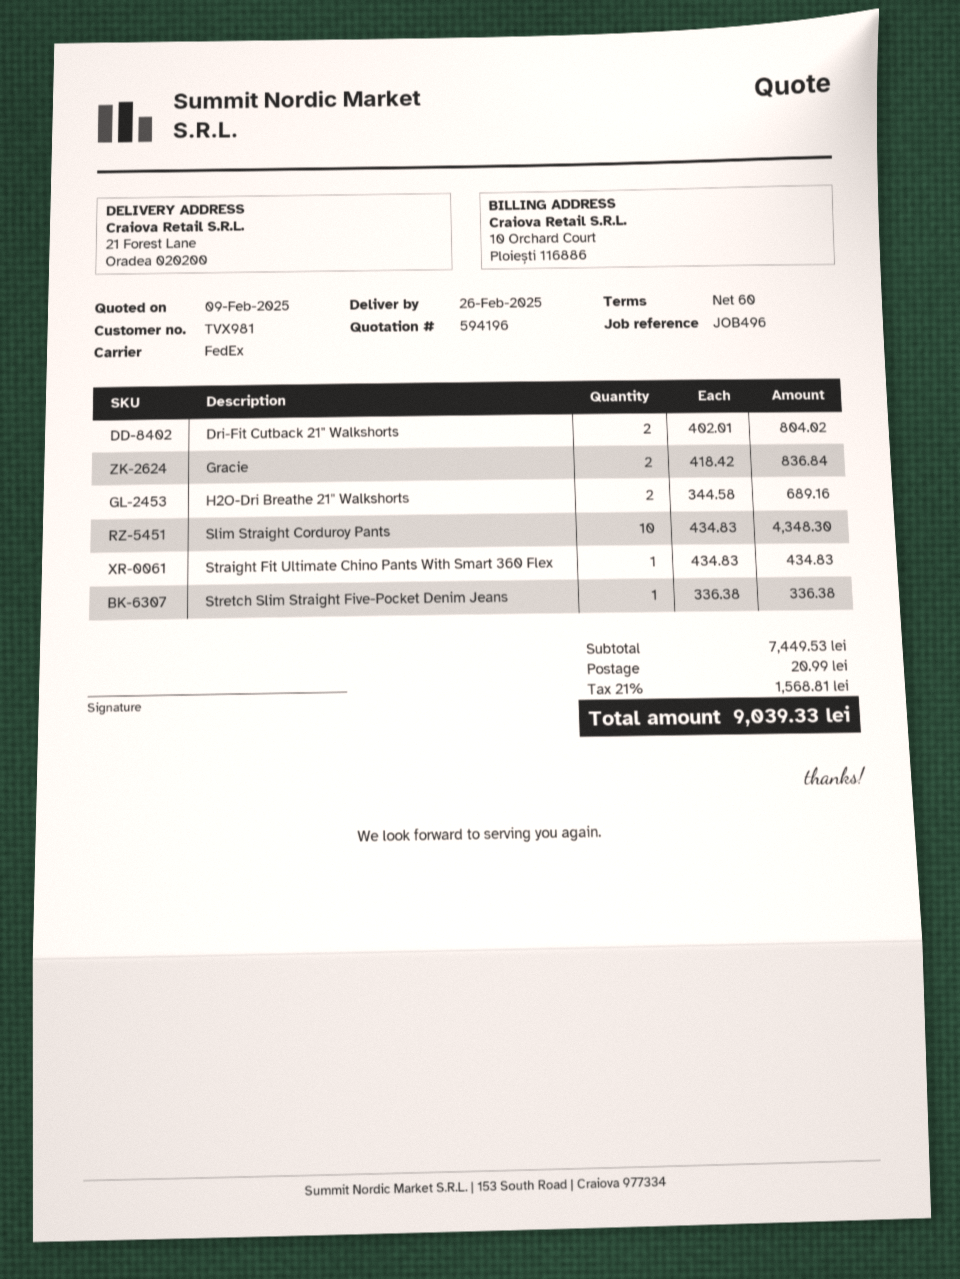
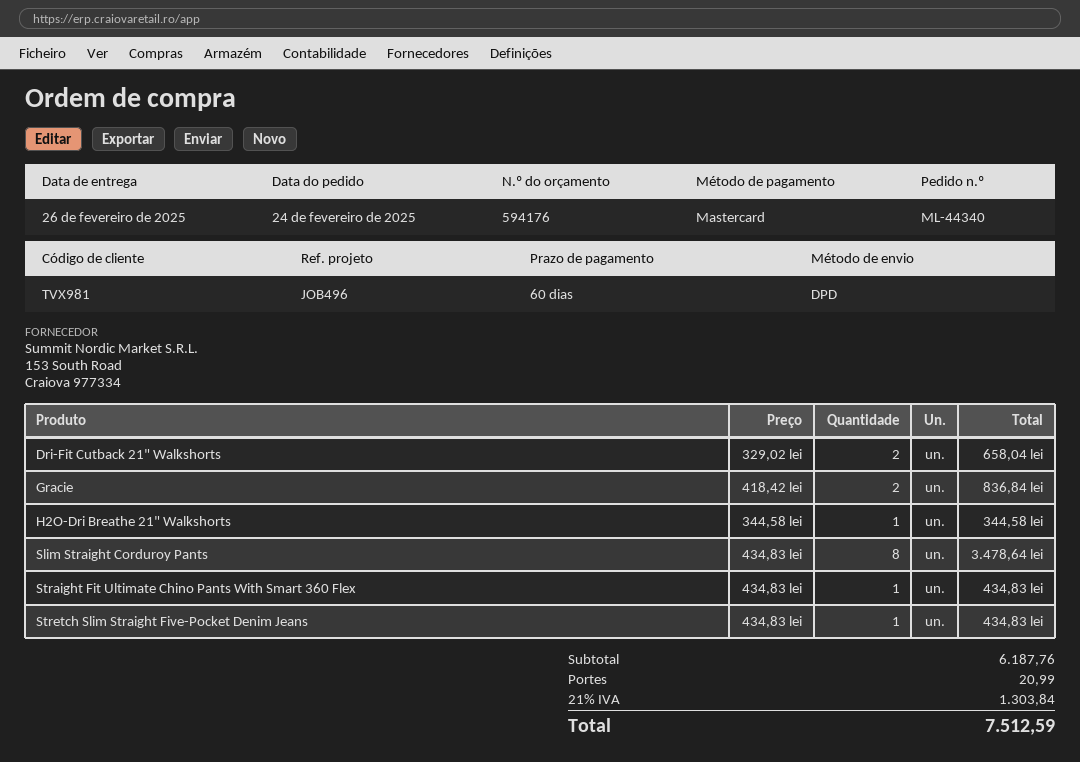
quote number: 594196 -> 594176
shipping method: FedEx -> DPD
Dri-Fit Cutback 21" Walkshorts: 2 x 402.01 = 804.02 -> 2 x 329.02 = 658.04
H2O-Dri Breathe 21" Walkshorts: 2 x 344.58 = 689.16 -> 1 x 344.58 = 344.58
Slim Straight Corduroy Pants: 10 x 434.83 = 4348.30 -> 8 x 434.83 = 3478.64
Stretch Slim Straight Five-Pocket Denim Jeans: 1 x 336.38 = 336.38 -> 1 x 434.83 = 434.83
subtotal: 7449.53 -> 6187.76
tax: 21% = 1568.81 -> 21% = 1303.84
total: 9039.33 -> 7512.59

